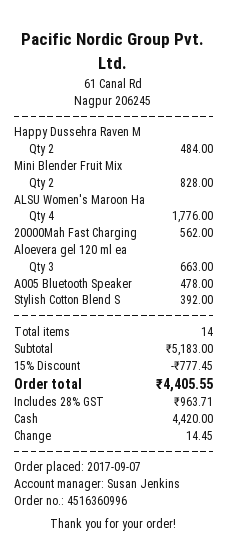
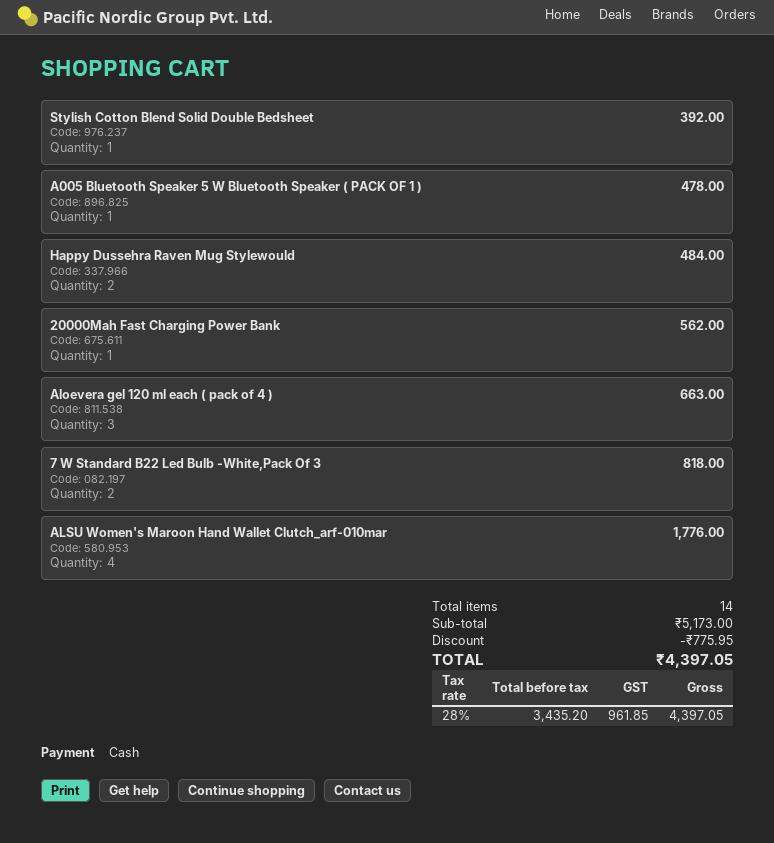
Mini Blender Fruit Mix: 2 for 828.00 -> none
7 W Standard B22 Led Bulb -White,Pack Of 3: none -> 2 for 818.00
subtotal: 5183.00 -> 5173.00
discount: 777.45 -> 775.95
tax: 28% = 963.71 -> 28% = 961.85
total: 4405.55 -> 4397.05

